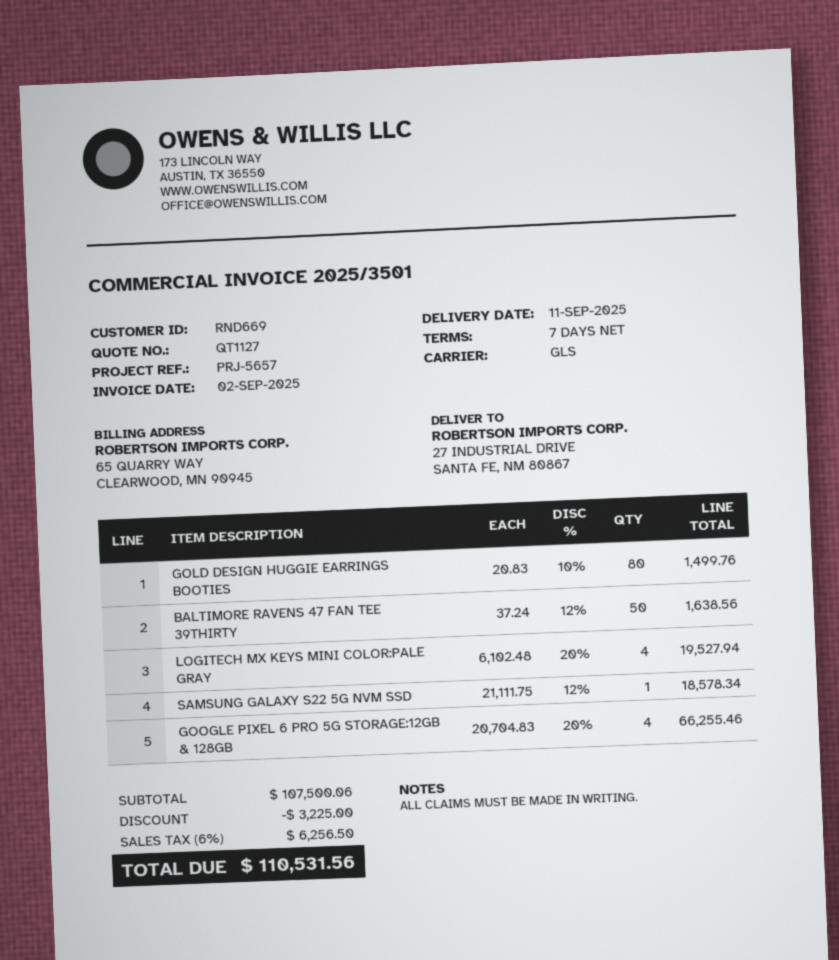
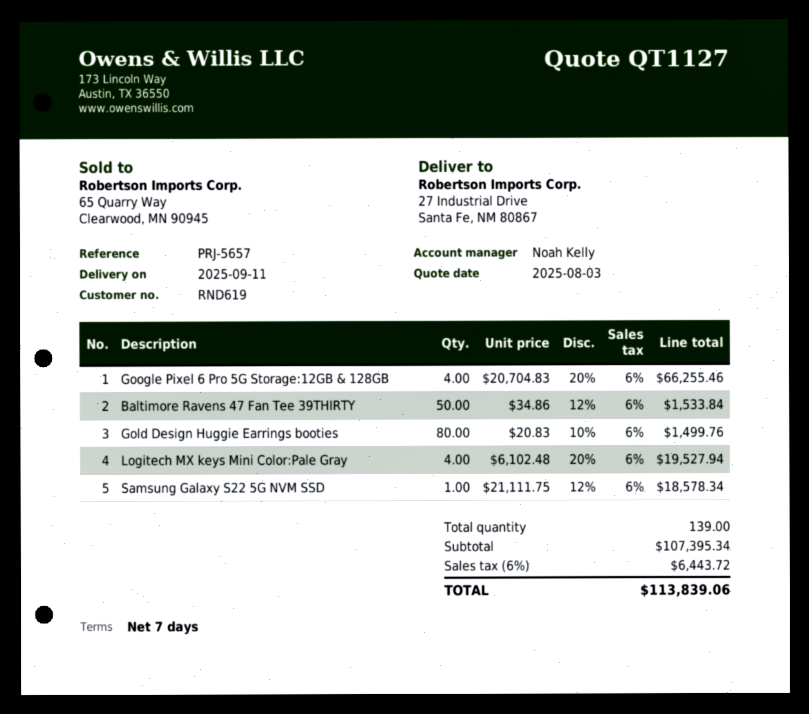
customer number: RND669 -> RND619
BALTIMORE RAVENS 47 FAN TEE 39THIRTY: 50 x 37.24 - 12% = 1638.56 -> 50 x 34.86 - 12% = 1533.84
subtotal: 107500.06 -> 107395.34
discount: 3225.00 -> none
tax: 6% = 6256.50 -> 6% = 6443.72
total: 110531.56 -> 113839.06

